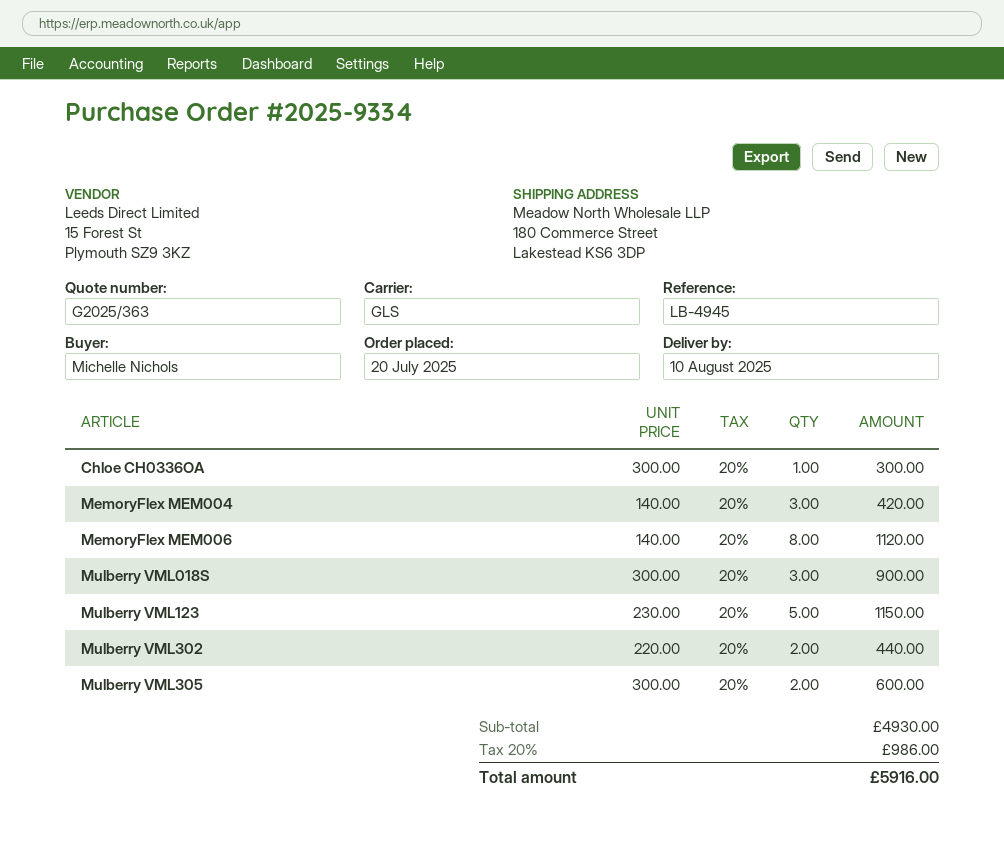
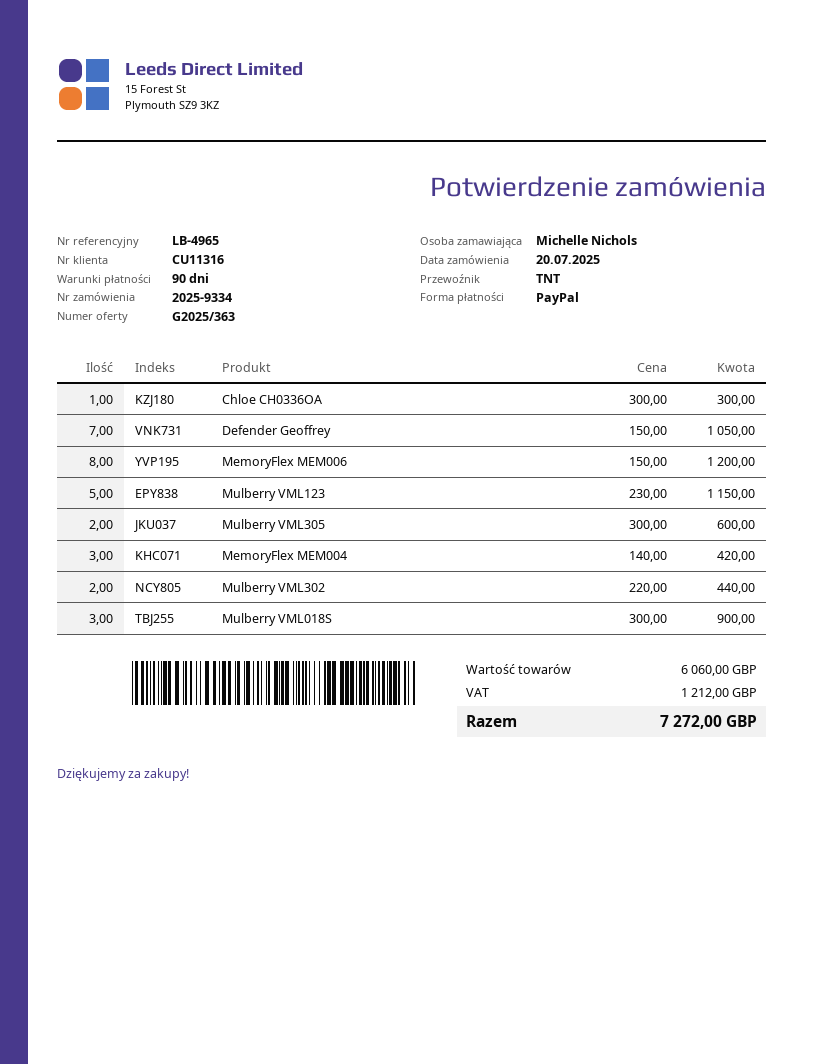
reference: LB-4945 -> LB-4965
shipping method: GLS -> TNT
MemoryFlex MEM006: 8 x 140.00 = 1120.00 -> 8 x 150.00 = 1200.00
Defender Geoffrey: none -> 7 x 150.00 = 1050.00
subtotal: 4930.00 -> 6060.00
tax: 986.00 -> 1212.00
total: 5916.00 -> 7272.00

